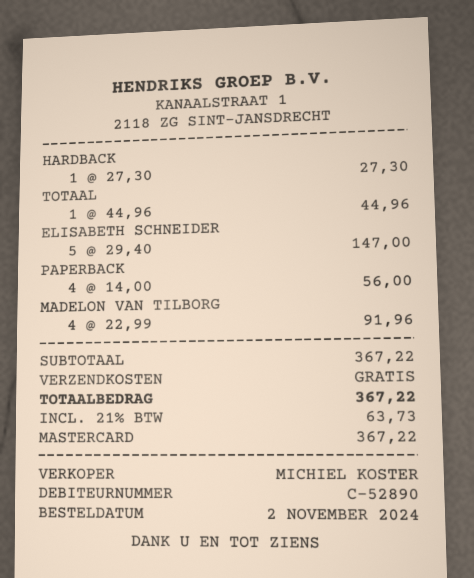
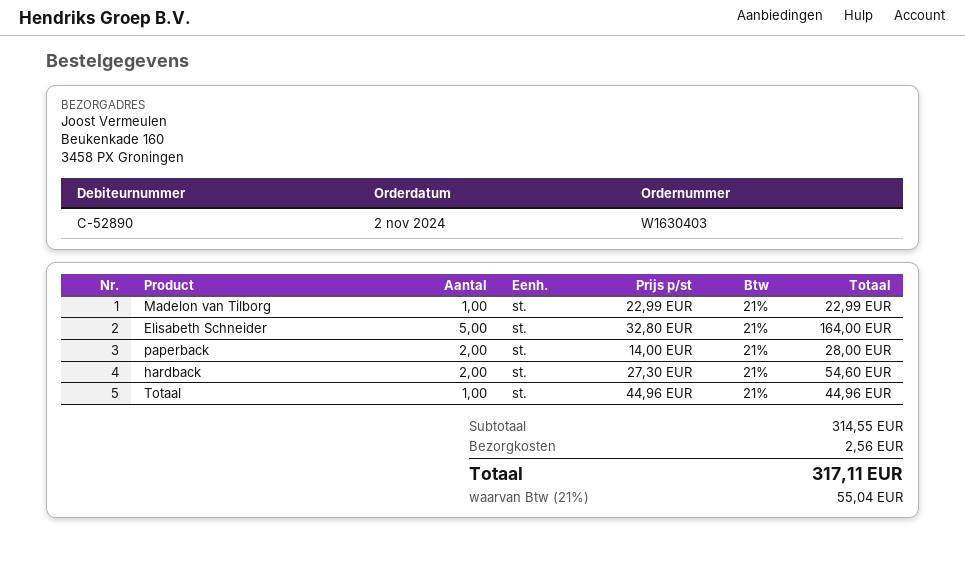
HARDBACK: 1 x 27.30 = 27.30 -> 2 x 27.30 = 54.60
ELISABETH SCHNEIDER: 5 x 29.40 = 147.00 -> 5 x 32.80 = 164.00
PAPERBACK: 4 x 14.00 = 56.00 -> 2 x 14.00 = 28.00
MADELON VAN TILBORG: 4 x 22.99 = 91.96 -> 1 x 22.99 = 22.99
subtotal: 367.22 -> 314.55
shipping: 0.00 -> 2.56
tax: 21% = 63.73 -> 21% = 55.04
total: 367.22 -> 317.11

